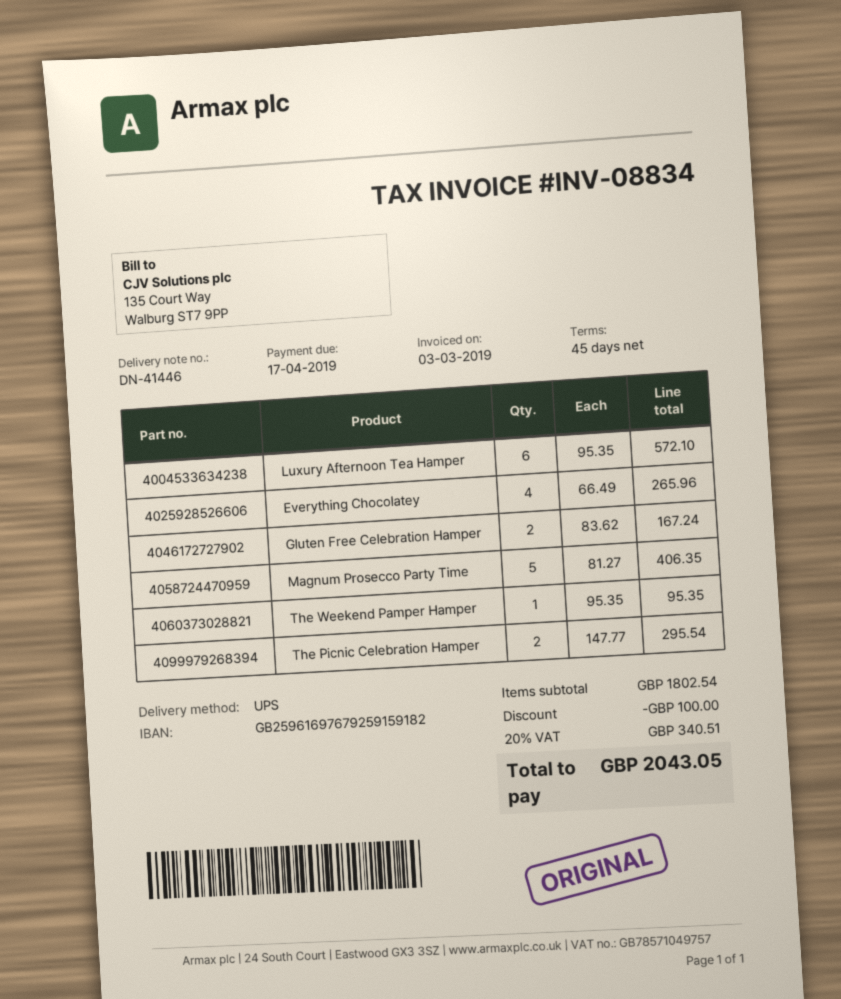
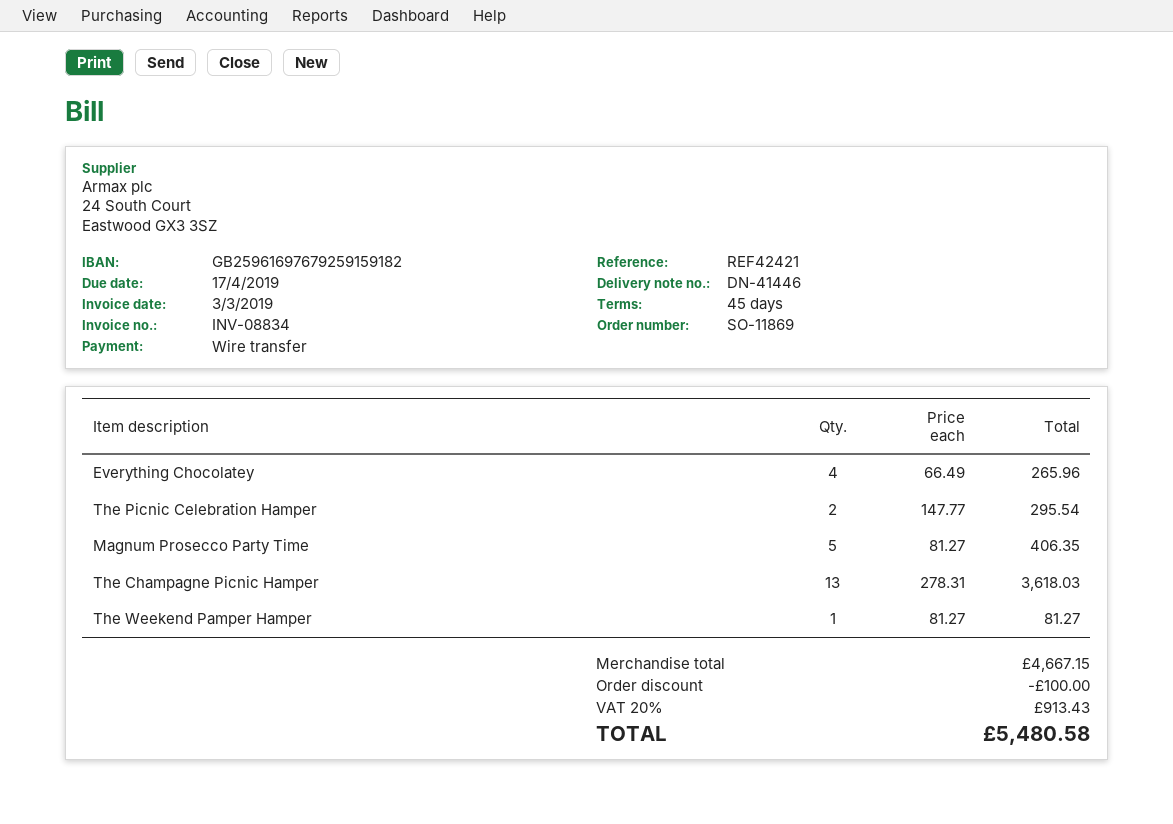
Luxury Afternoon Tea Hamper: 6 x 95.35 = 572.10 -> none
Gluten Free Celebration Hamper: 2 x 83.62 = 167.24 -> none
The Weekend Pamper Hamper: 1 x 95.35 = 95.35 -> 1 x 81.27 = 81.27
The Champagne Picnic Hamper: none -> 13 x 278.31 = 3618.03
subtotal: 1802.54 -> 4667.15
tax: 20% = 340.51 -> 20% = 913.43
total: 2043.05 -> 5480.58

